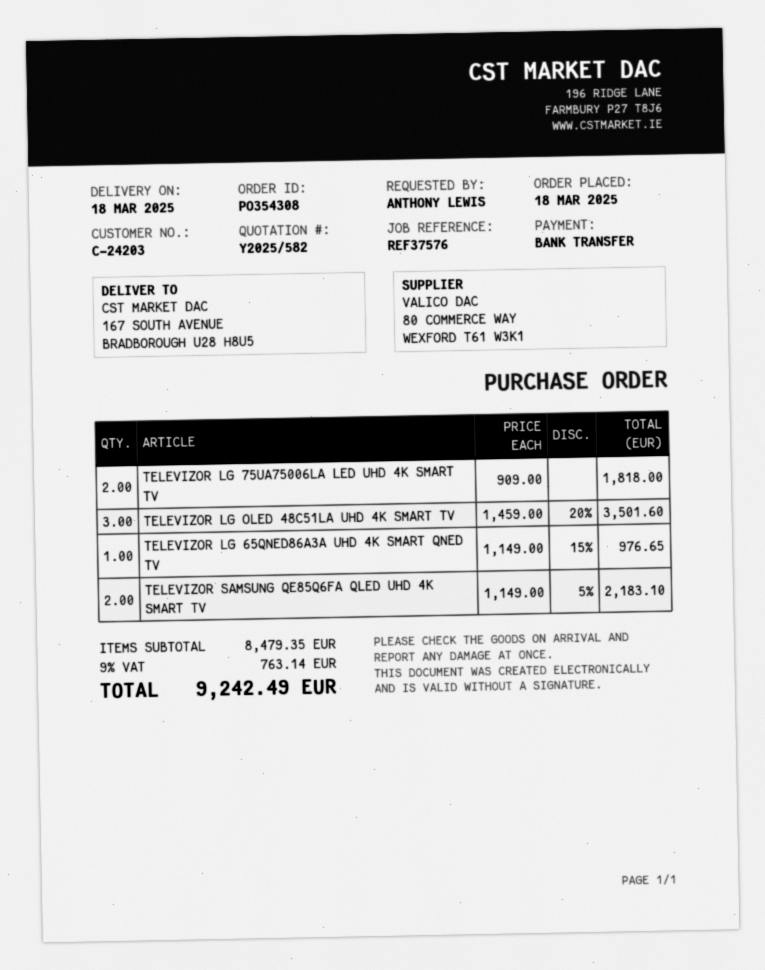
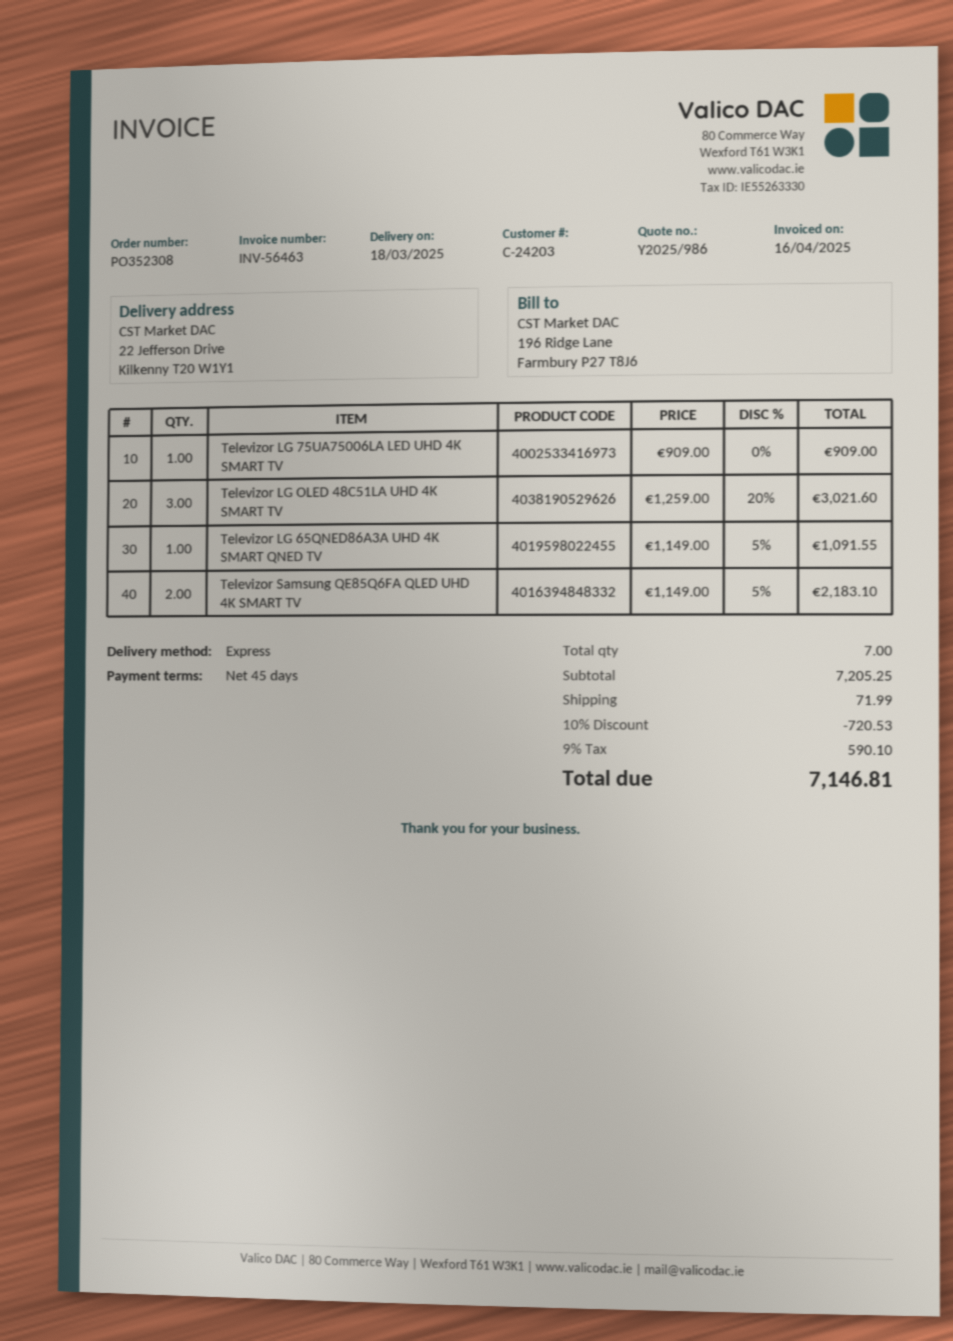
quote number: Y2025/582 -> Y2025/986
order number: PO354308 -> PO352308
ship to: 167 SOUTH AVENUE, BRADBOROUGH U28 H8U5 -> 22 Jefferson Drive, Kilkenny T20 W1Y1
TELEVIZOR LG 75UA75006LA LED UHD 4K SMART TV: 2 x 909.00 = 1818.00 -> 1 x 909.00 = 909.00
TELEVIZOR LG OLED 48C51LA UHD 4K SMART TV: 3 x 1459.00 - 20% = 3501.60 -> 3 x 1259.00 - 20% = 3021.60
TELEVIZOR LG 65QNED86A3A UHD 4K SMART QNED TV: 1 x 1149.00 - 15% = 976.65 -> 1 x 1149.00 - 5% = 1091.55
subtotal: 8479.35 -> 7205.25
discount: none -> 10% = 720.53
shipping: none -> 71.99
tax: 9% = 763.14 -> 9% = 590.10
total: 9242.49 -> 7146.81

